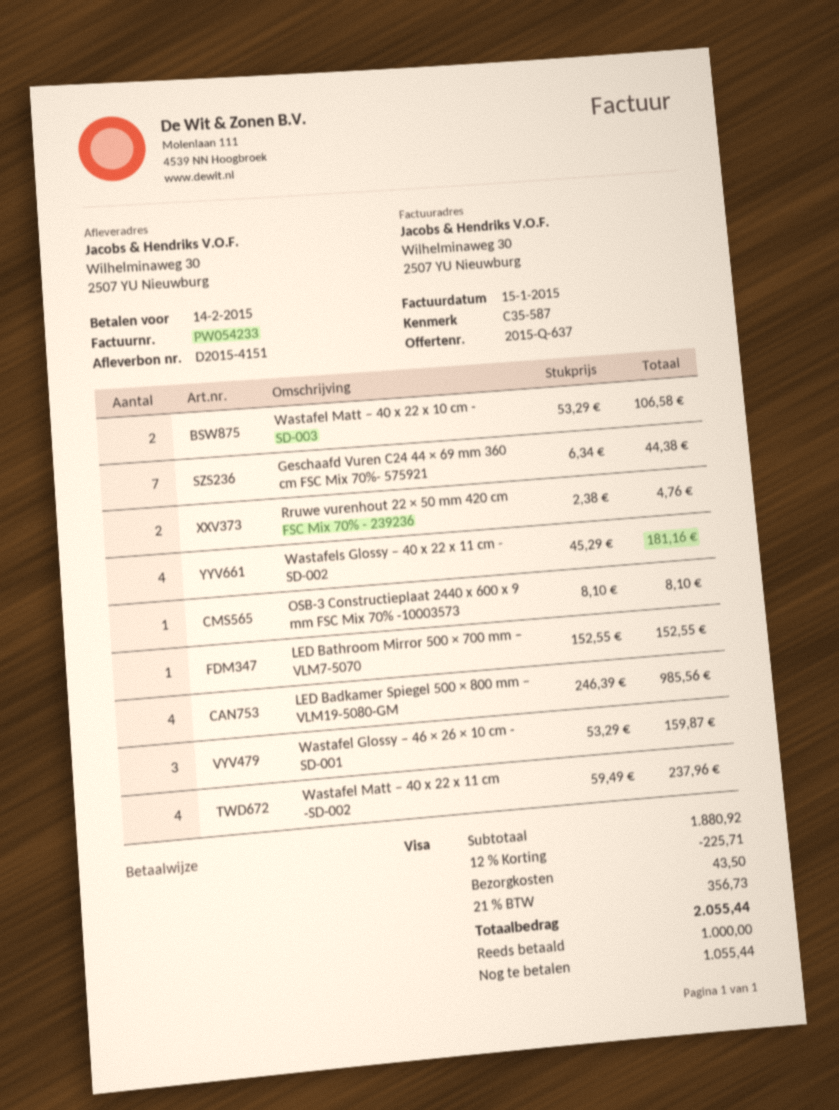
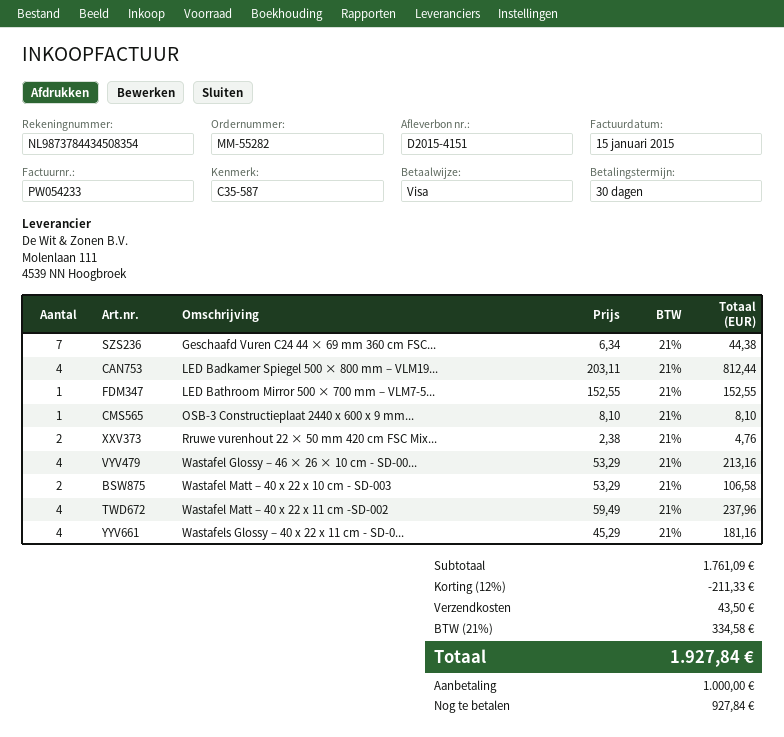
LED Badkamer Spiegel 500 × 800 mm – VLM19-5080-GM: 4 x 246.39 = 985.56 -> 4 x 203.11 = 812.44
Wastafel Glossy – 46 × 26 × 10 cm - SD-001: 3 x 53.29 = 159.87 -> 4 x 53.29 = 213.16
subtotal: 1880.92 -> 1761.09
discount: 12% = 225.71 -> 12% = 211.33
tax: 21% = 356.73 -> 21% = 334.58
total: 2055.44 -> 1927.84
balance: 1055.44 -> 927.84

